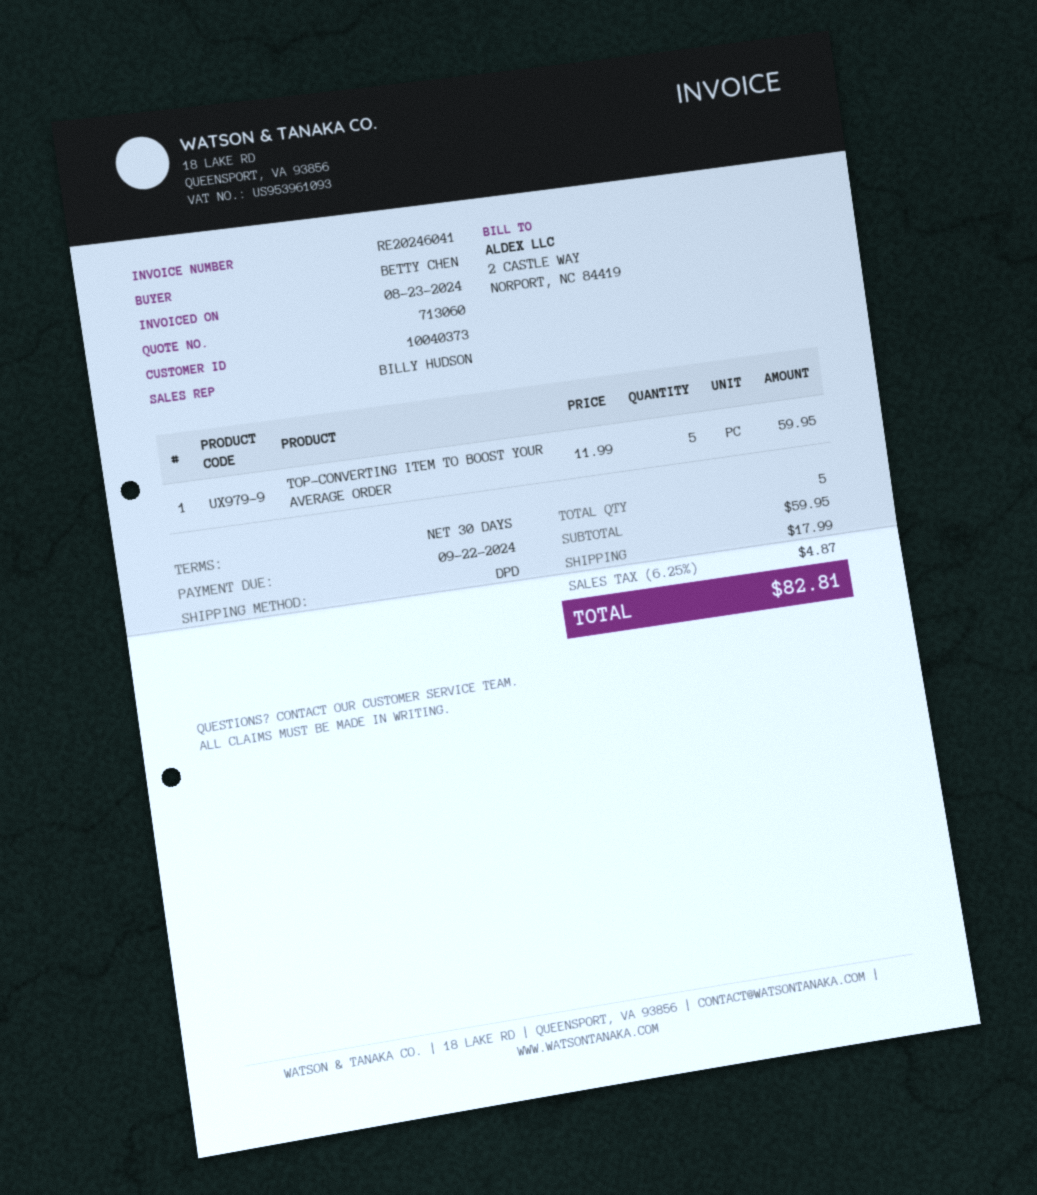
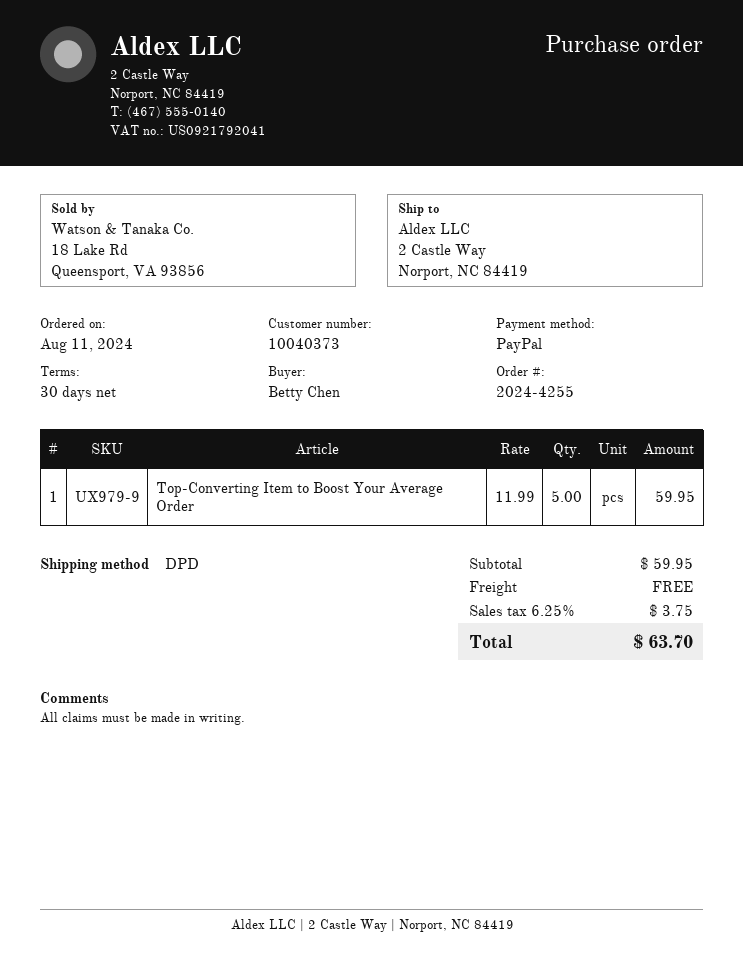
shipping: 17.99 -> 0.00
tax: 6.25% = 4.87 -> 6.25% = 3.75
total: 82.81 -> 63.70

